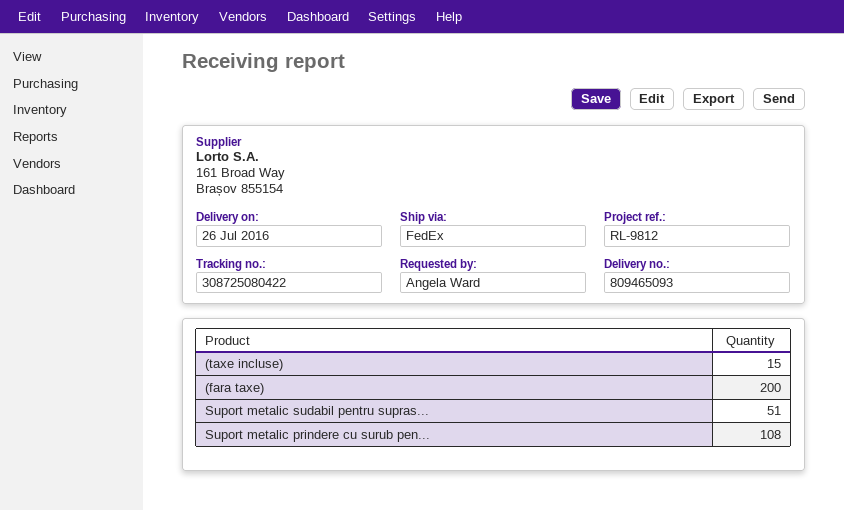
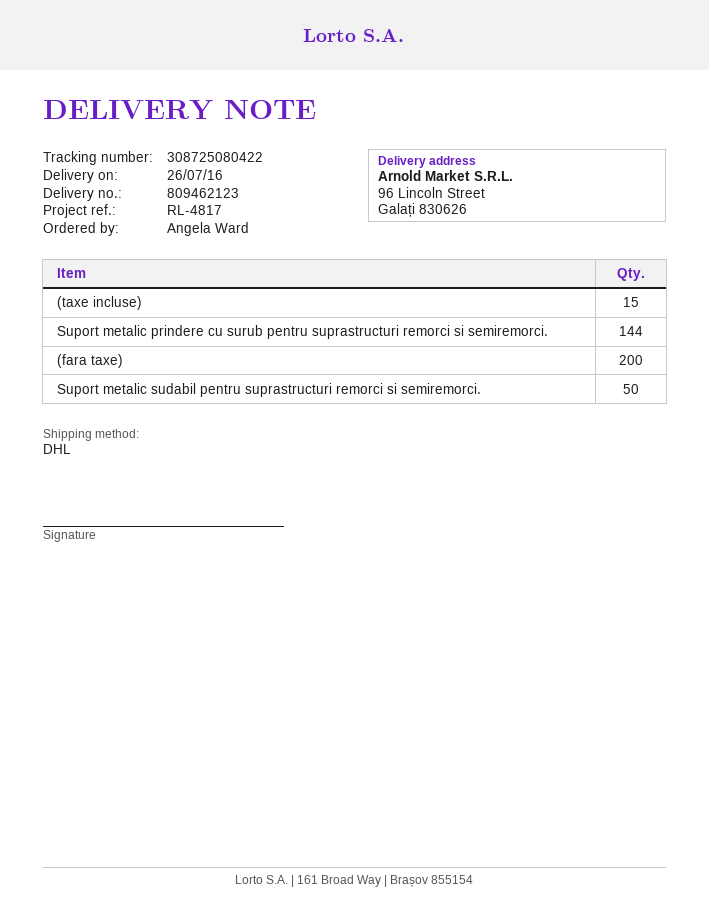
delivery note number: 809465093 -> 809462123
reference: RL-9812 -> RL-4817
shipping method: FedEx -> DHL
Suport metalic sudabil pentru supras...: 51 -> 50
Suport metalic prindere cu surub pen...: 108 -> 144

